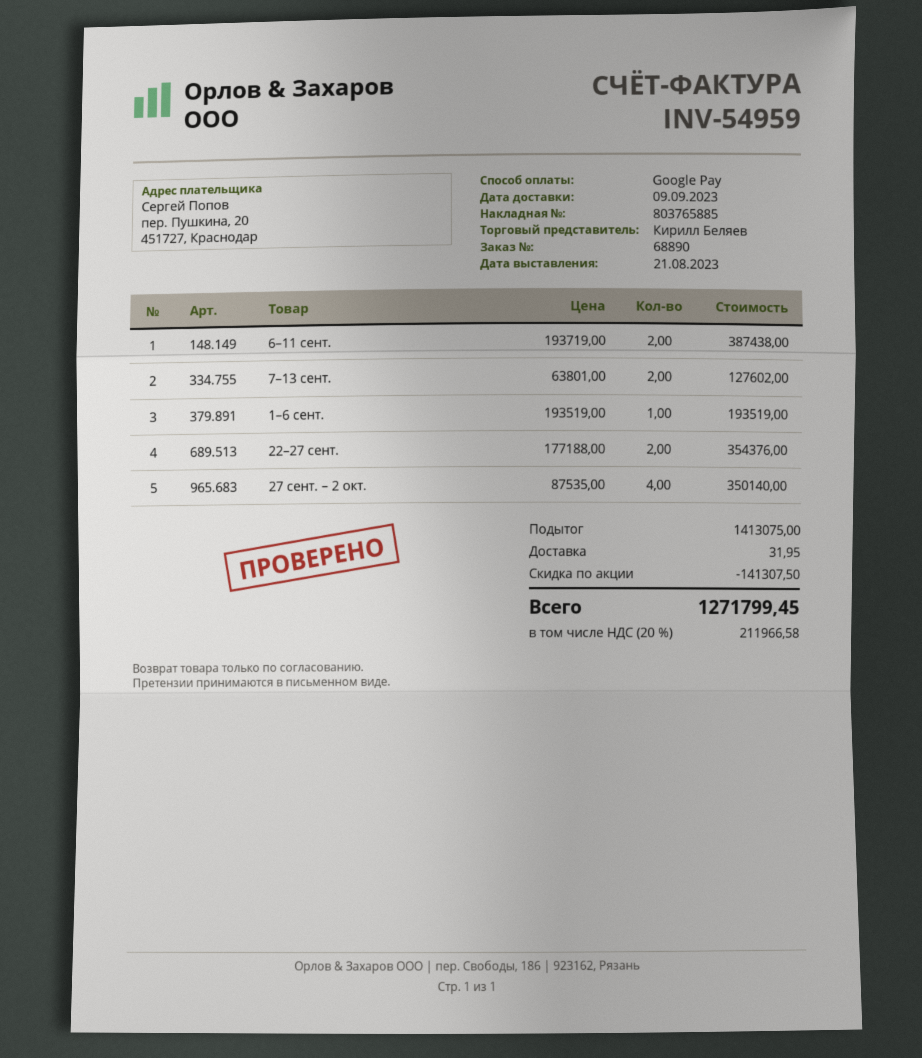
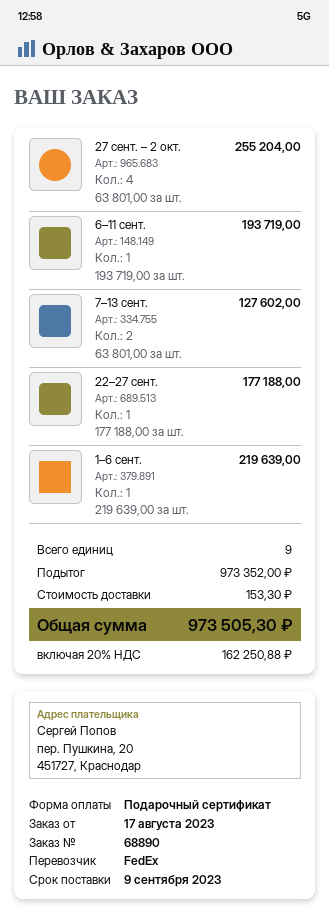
payment method: Google Pay -> gift card
6–11 сент.: 2 x 193719.00 = 387438.00 -> 1 x 193719.00 = 193719.00
1–6 сент.: 1 x 193519.00 = 193519.00 -> 1 x 219639.00 = 219639.00
22–27 сент.: 2 x 177188.00 = 354376.00 -> 1 x 177188.00 = 177188.00
27 сент. – 2 окт.: 4 x 87535.00 = 350140.00 -> 4 x 63801.00 = 255204.00
subtotal: 1413075.00 -> 973352.00
discount: 141307.50 -> none
shipping: 31.95 -> 153.30
tax: 20% = 211966.58 -> 20% = 162250.88
total: 1271799.45 -> 973505.30

